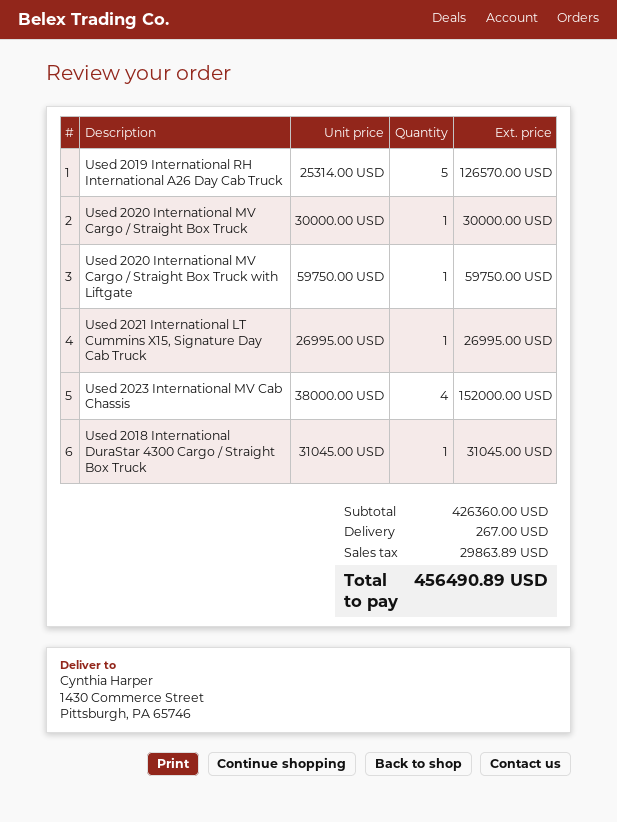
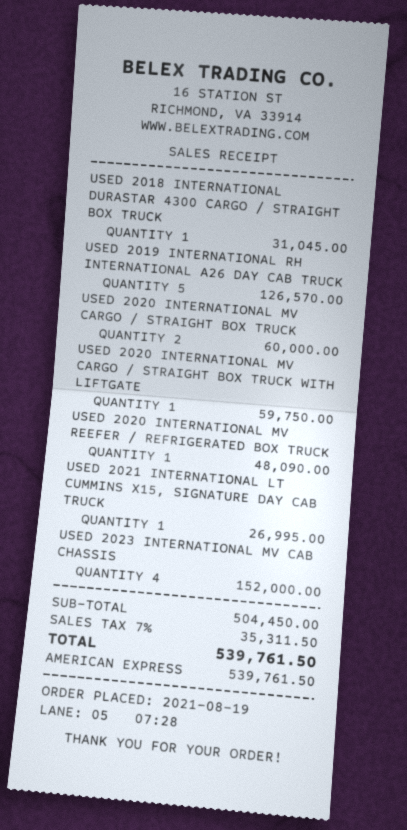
Used 2020 International MV Cargo / Straight Box Truck: 1 for 30000.00 -> 2 for 60000.00
USED 2020 INTERNATIONAL MV REEFER / REFRIGERATED BOX TRUCK: none -> 1 for 48090.00
subtotal: 426360.00 -> 504450.00
shipping: 267.00 -> none
tax: 29863.89 -> 35311.50
total: 456490.89 -> 539761.50

